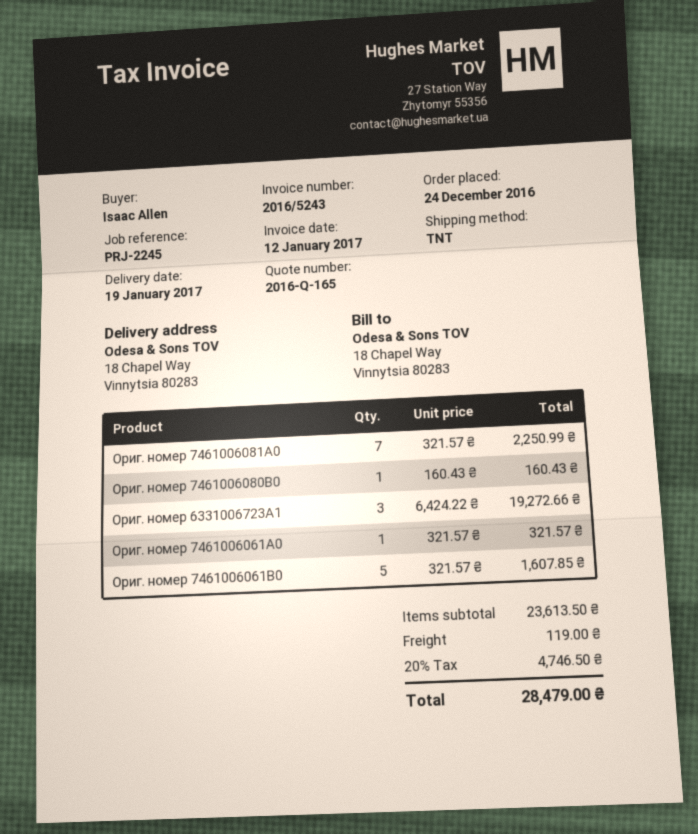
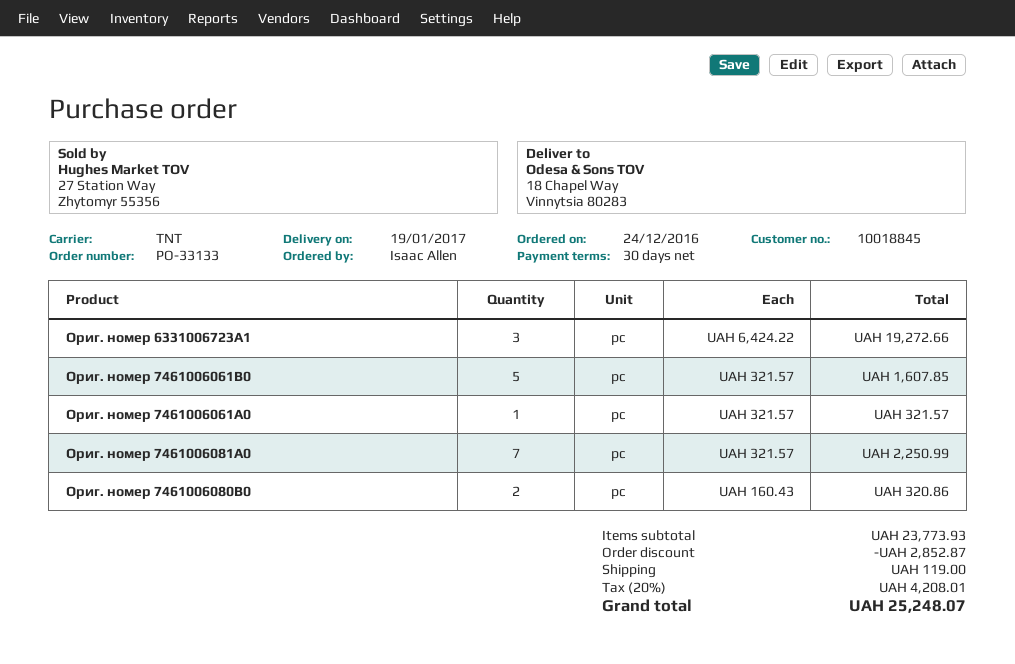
Ориг. номер 7461006080B0: 1 x 160.43 = 160.43 -> 2 x 160.43 = 320.86
subtotal: 23613.50 -> 23773.93
discount: none -> 2852.87
tax: 20% = 4746.50 -> 20% = 4208.01
total: 28479.00 -> 25248.07

